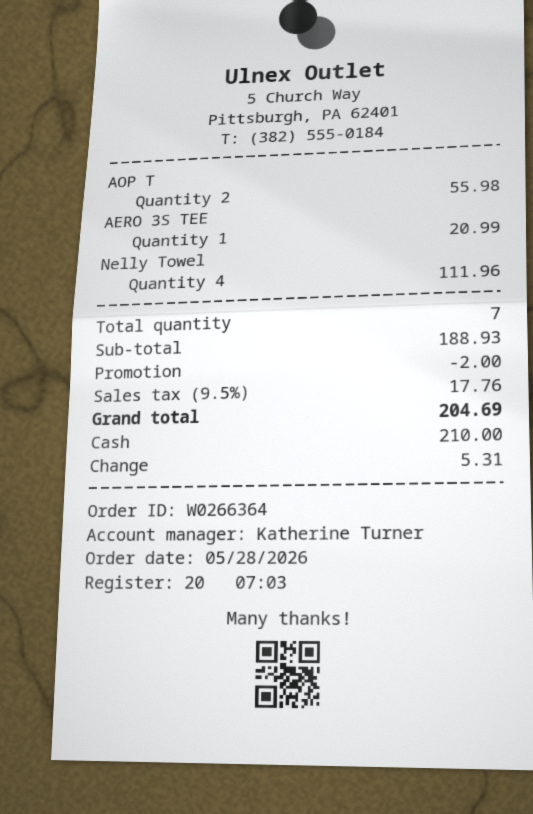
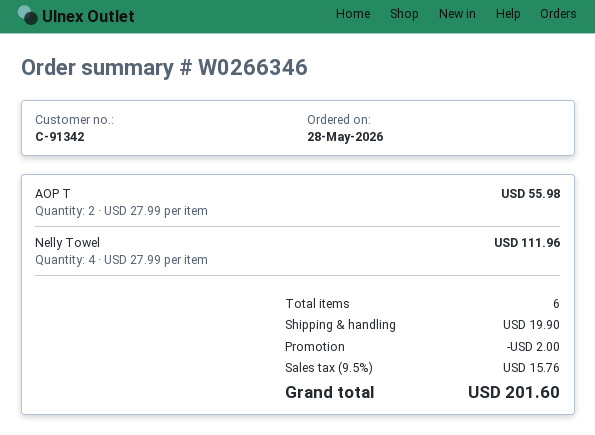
order number: W0266364 -> W0266346
AERO 3S TEE: 1 for 20.99 -> none
total quantity: 7 -> 6
shipping: none -> 19.90
tax: 9.5% = 17.76 -> 9.5% = 15.76
total: 204.69 -> 201.60

